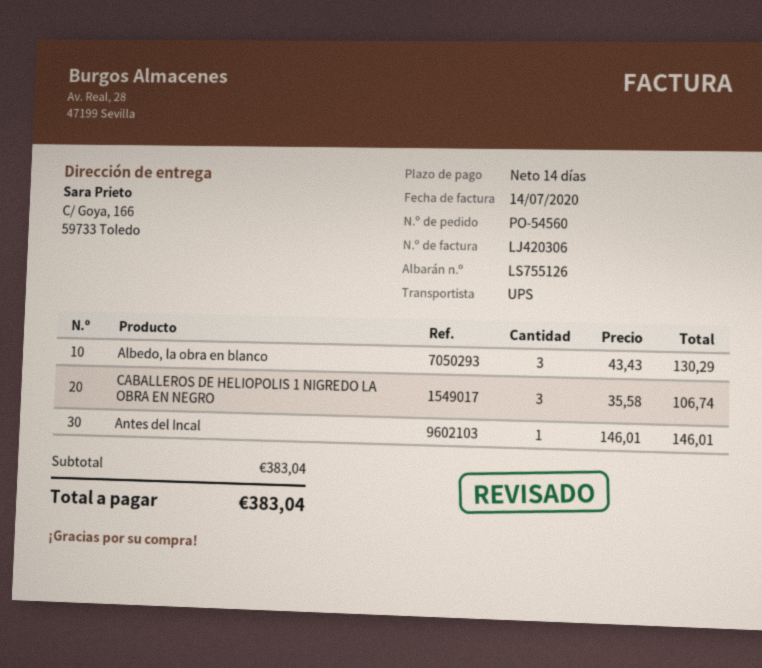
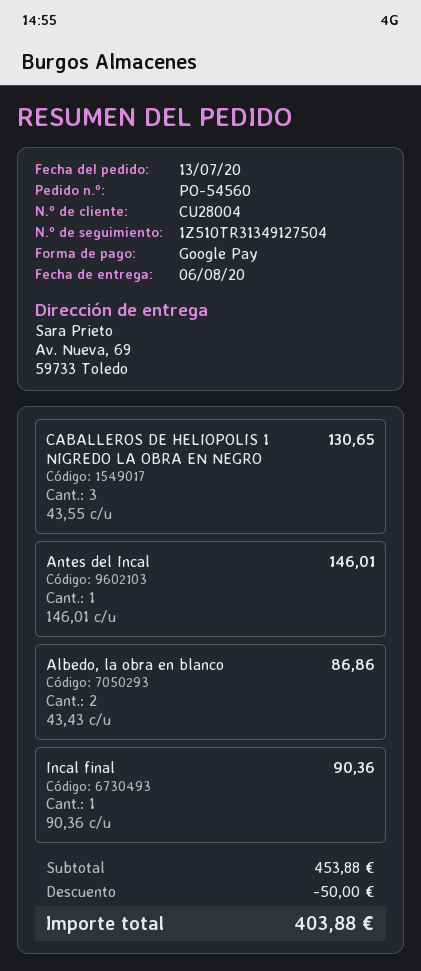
ship to: C/ Goya, 166, 59733 Toledo -> Av. Nueva, 69, 59733 Toledo
Albedo, la obra en blanco: 3 x 43.43 = 130.29 -> 2 x 43.43 = 86.86
CABALLEROS DE HELIOPOLIS 1 NIGREDO LA OBRA EN NEGRO: 3 x 35.58 = 106.74 -> 3 x 43.55 = 130.65
Incal final: none -> 1 x 90.36 = 90.36
subtotal: 383.04 -> 453.88
discount: none -> 50.00
total: 383.04 -> 403.88

